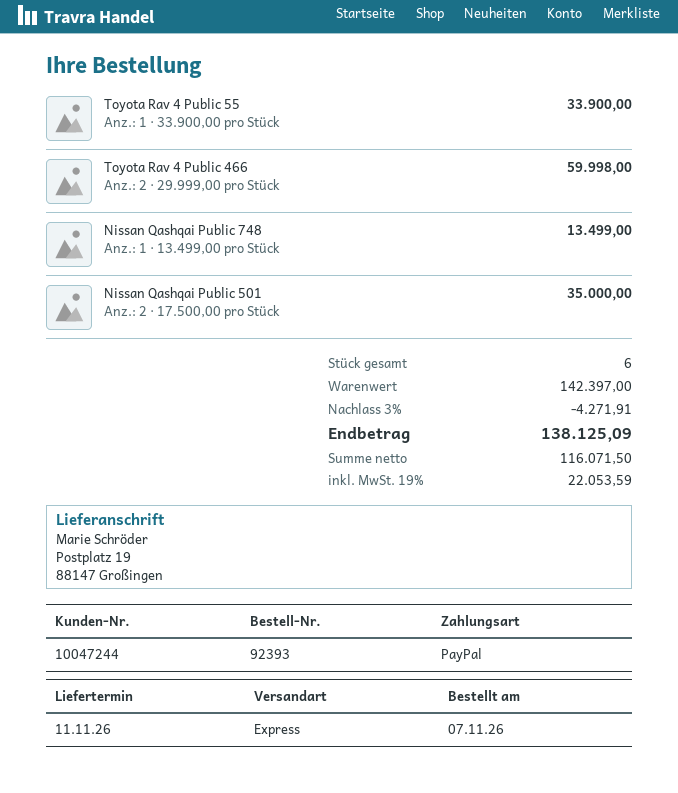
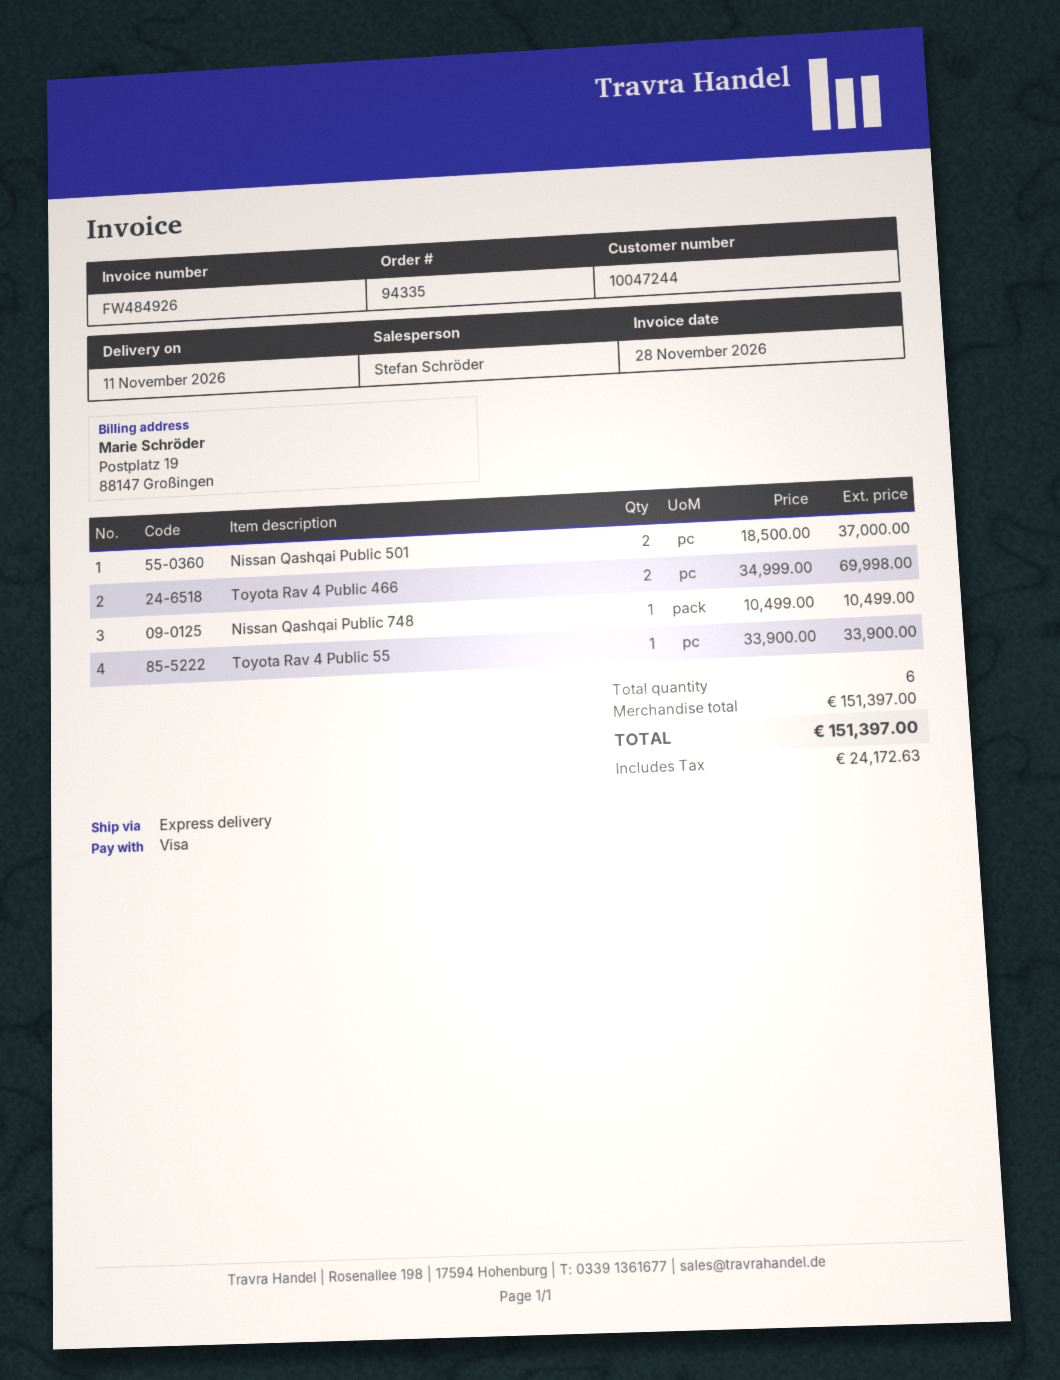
order number: 92393 -> 94335
payment method: PayPal -> Visa
Toyota Rav 4 Public 466: 2 x 29999.00 = 59998.00 -> 2 x 34999.00 = 69998.00
Nissan Qashqai Public 748: 1 x 13499.00 = 13499.00 -> 1 x 10499.00 = 10499.00
Nissan Qashqai Public 501: 2 x 17500.00 = 35000.00 -> 2 x 18500.00 = 37000.00
subtotal: 142397.00 -> 151397.00
discount: 3% = 4271.91 -> none
tax: 22053.59 -> 24172.63
total: 138125.09 -> 151397.00

